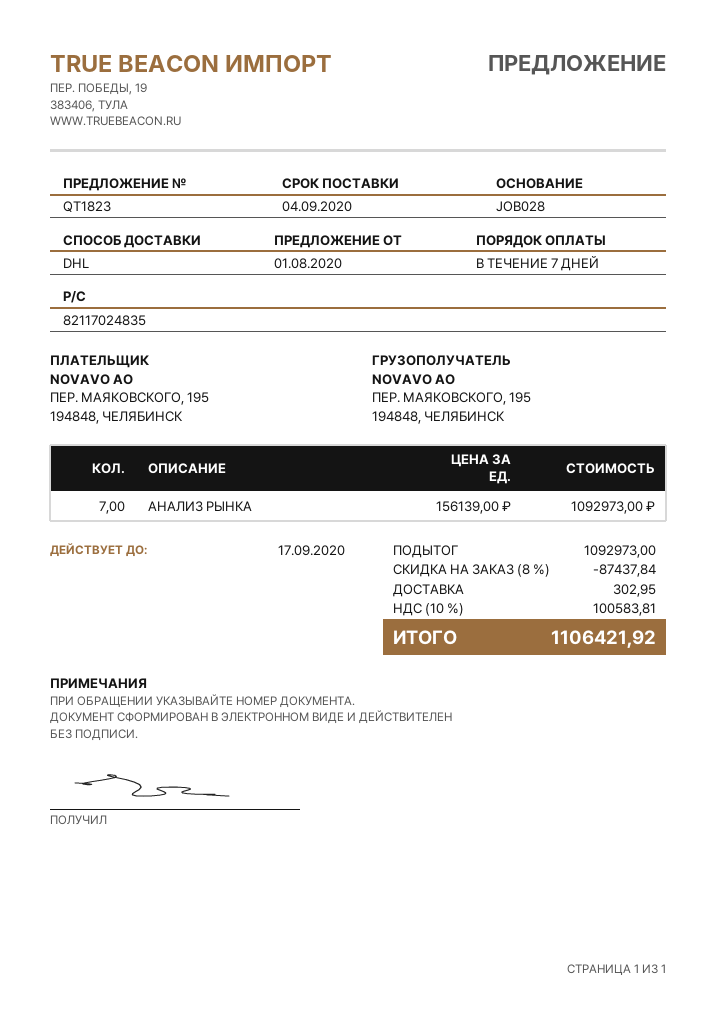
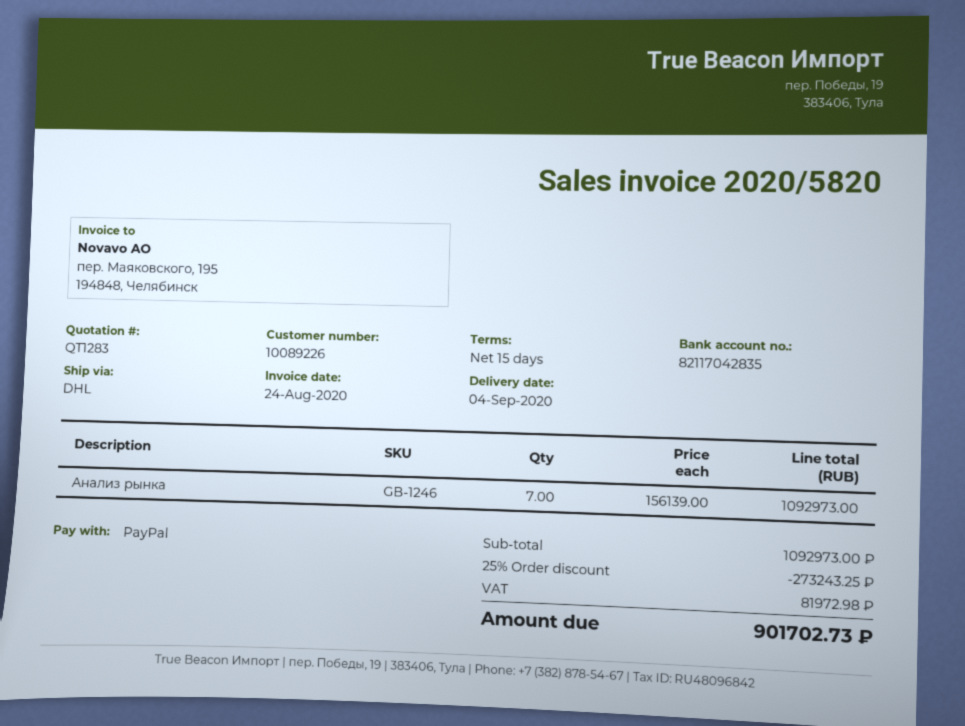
quote number: QT1823 -> QT1283
payment terms: 7 days -> 15 days
bank account: 82117024835 -> 82117042835
discount: 8% = 87437.84 -> 25% = 273243.25
shipping: 302.95 -> none
tax: 100583.81 -> 81972.98
total: 1106421.92 -> 901702.73

